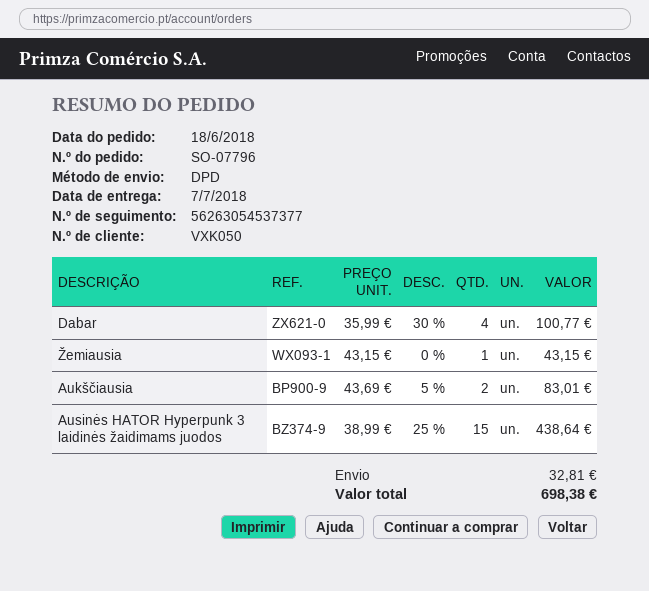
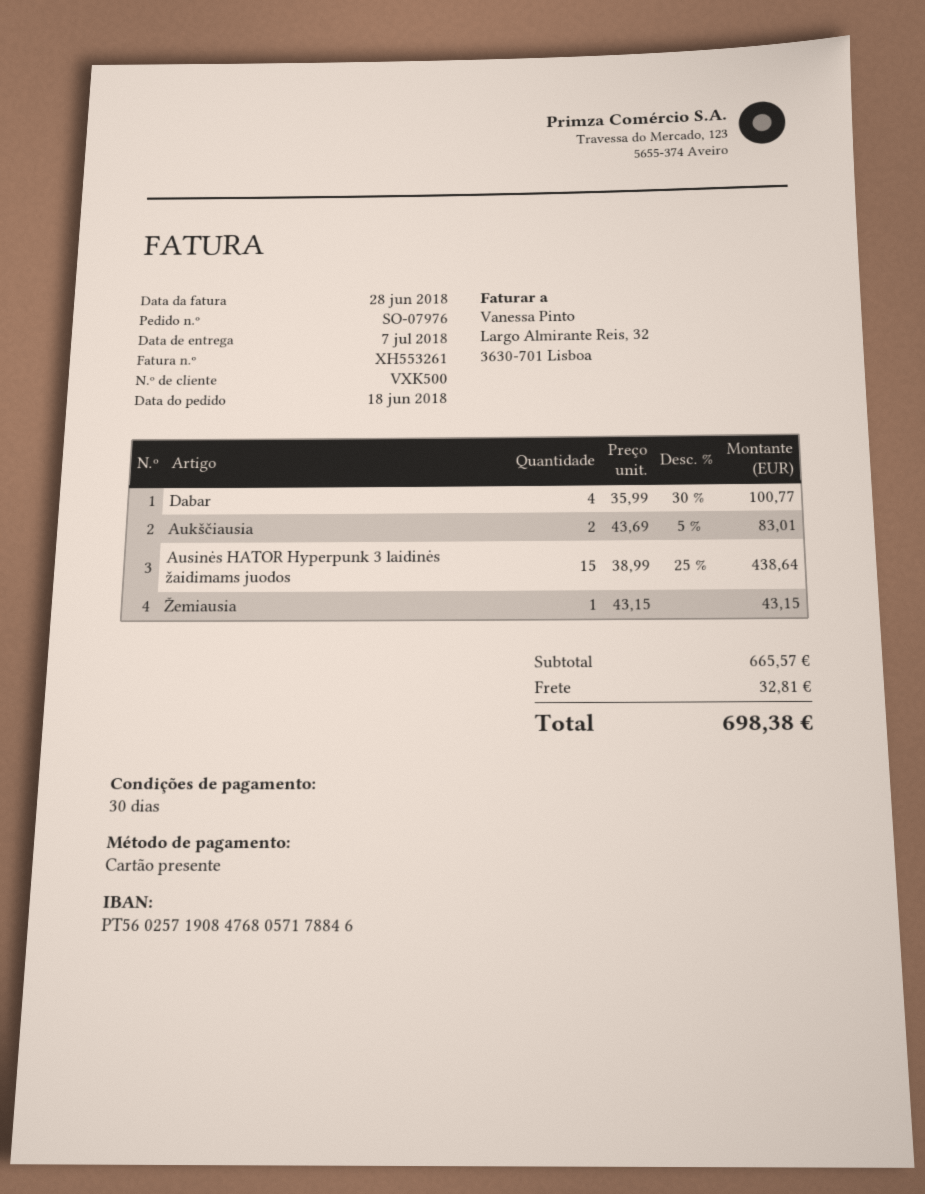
order number: SO-07796 -> SO-07976
customer number: VXK050 -> VXK500

